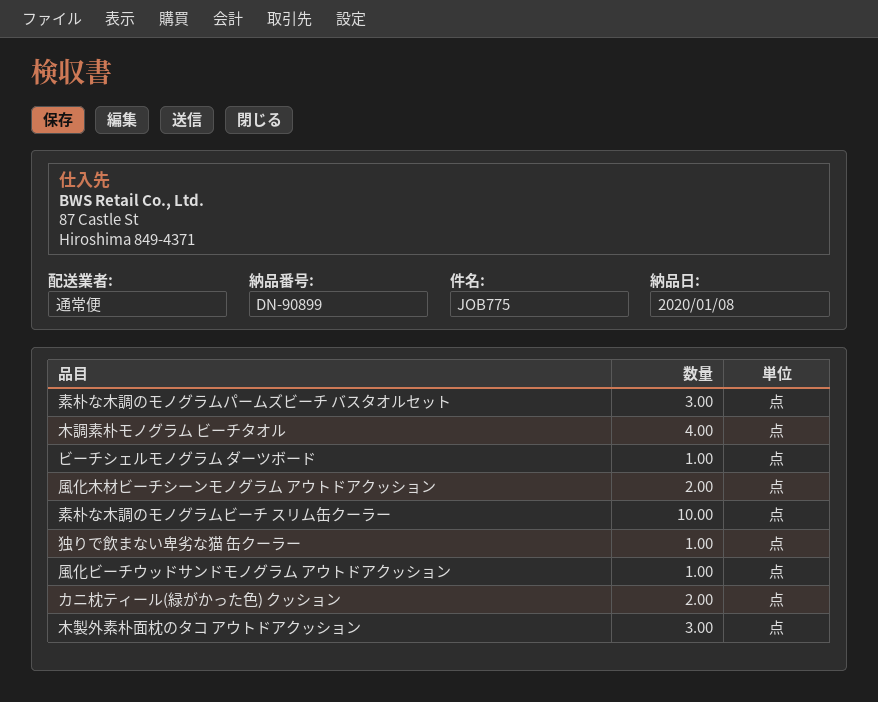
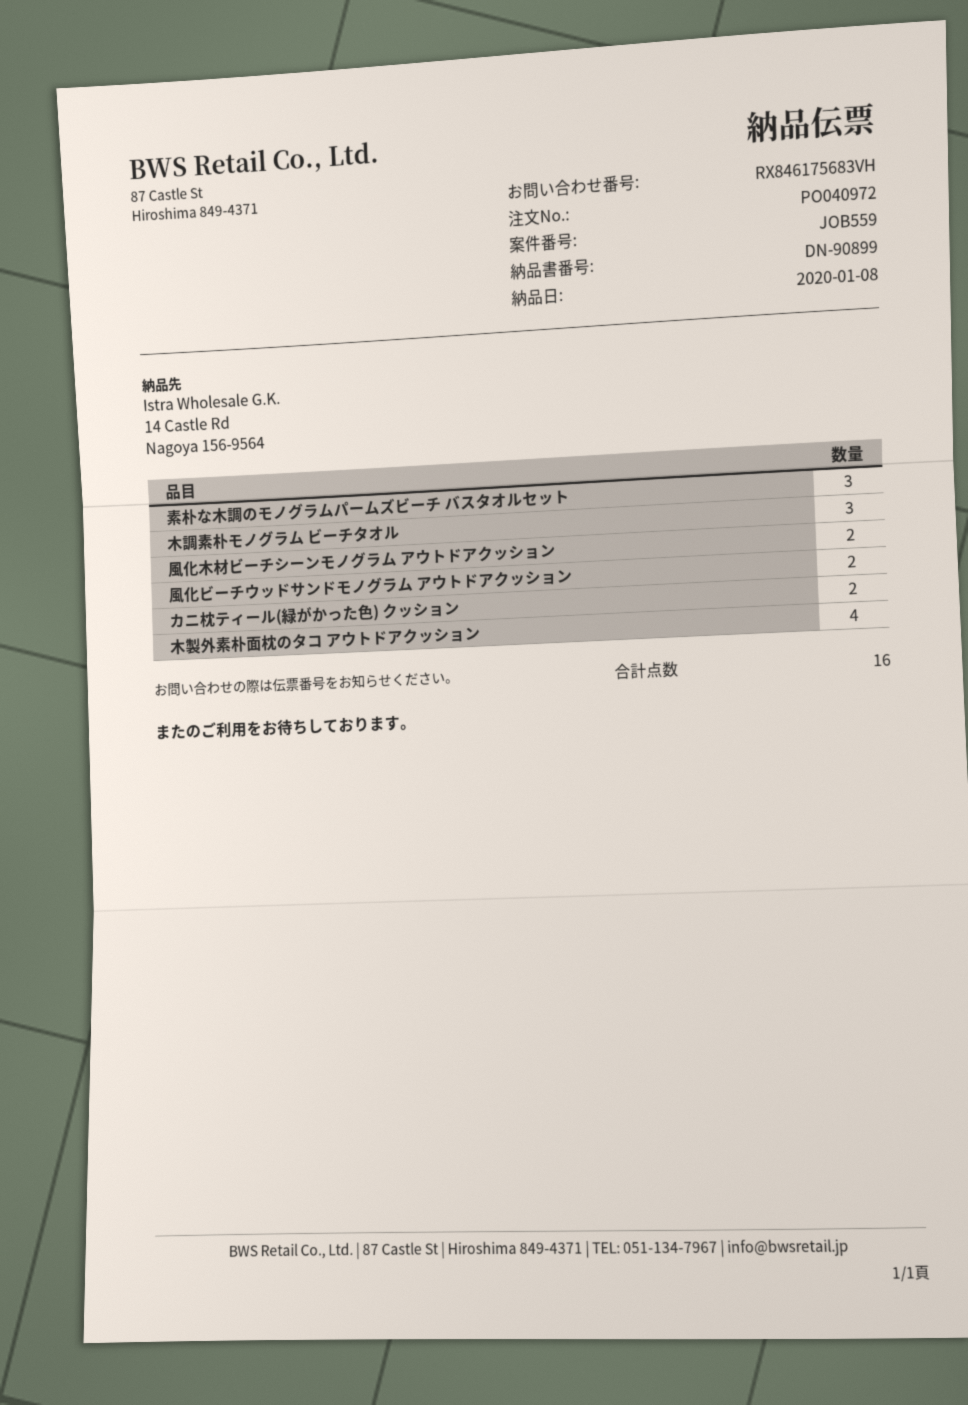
reference: JOB775 -> JOB559
木調素朴モノグラム ビーチタオル: 4 -> 3
ビーチシェルモノグラム ダーツボード: 1 -> none
素朴な木調のモノグラムビーチ スリム缶クーラー: 10 -> none
独りで飲まない卑劣な猫 缶クーラー: 1 -> none
風化ビーチウッドサンドモノグラム アウトドアクッション: 1 -> 2
木製外素朴面枕のタコ アウトドアクッション: 3 -> 4

